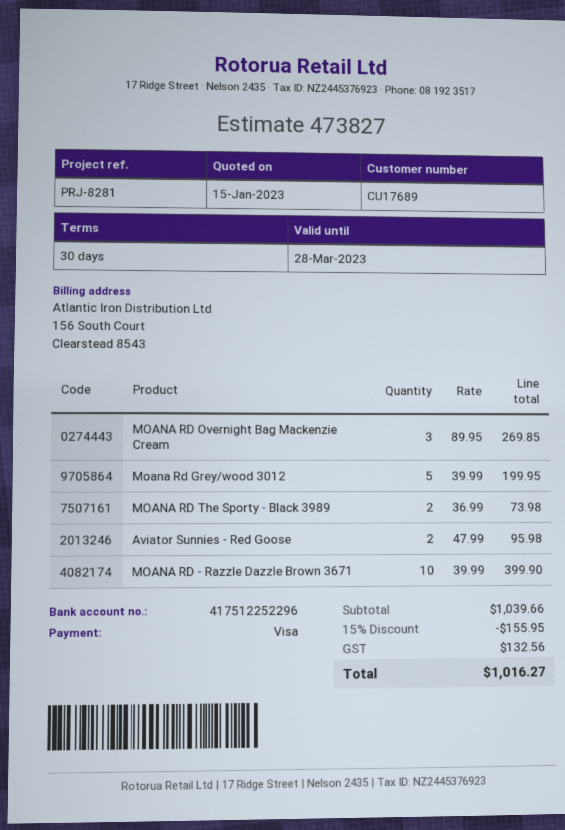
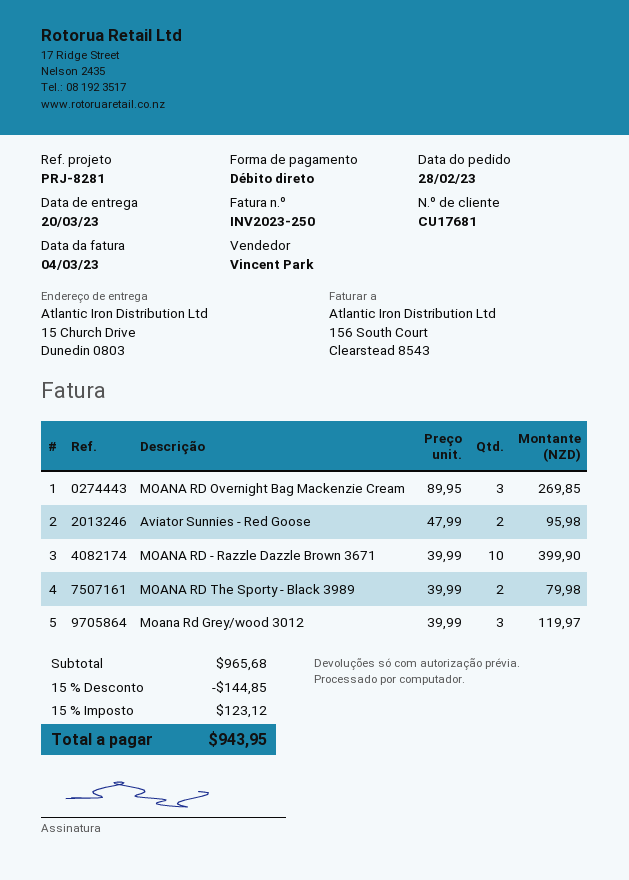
customer number: CU17689 -> CU17681
payment method: Visa -> direct debit
Moana Rd Grey/wood 3012: 5 x 39.99 = 199.95 -> 3 x 39.99 = 119.97
MOANA RD The Sporty - Black 3989: 2 x 36.99 = 73.98 -> 2 x 39.99 = 79.98
subtotal: 1039.66 -> 965.68
discount: 15% = 155.95 -> 15% = 144.85
tax: 132.56 -> 123.12
total: 1016.27 -> 943.95

